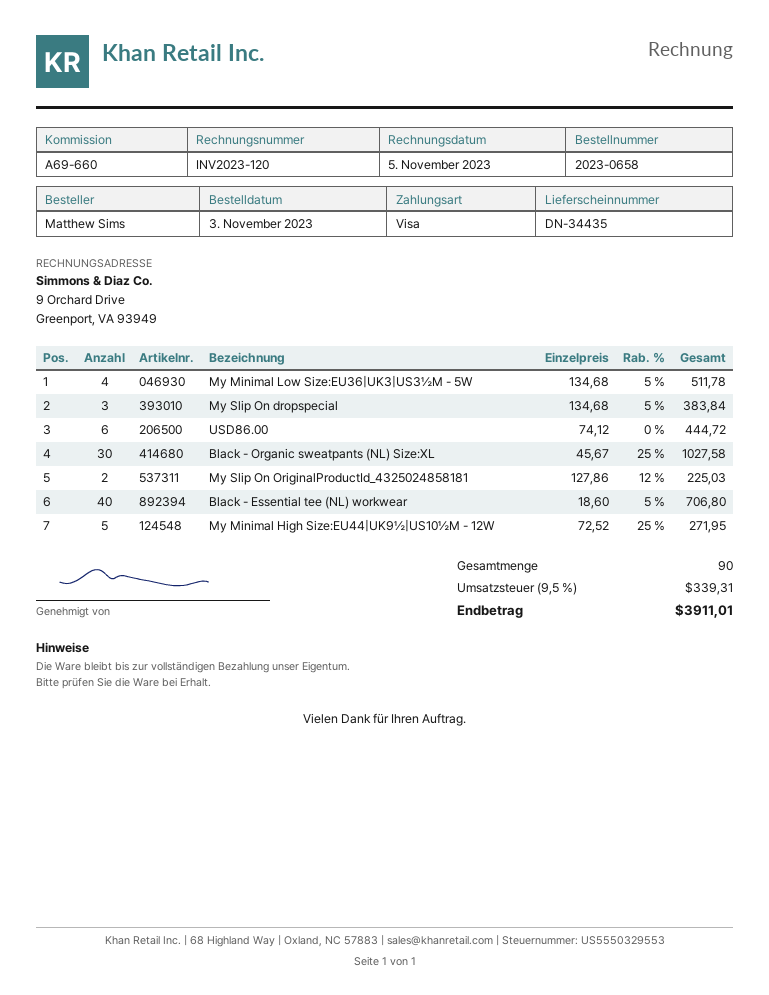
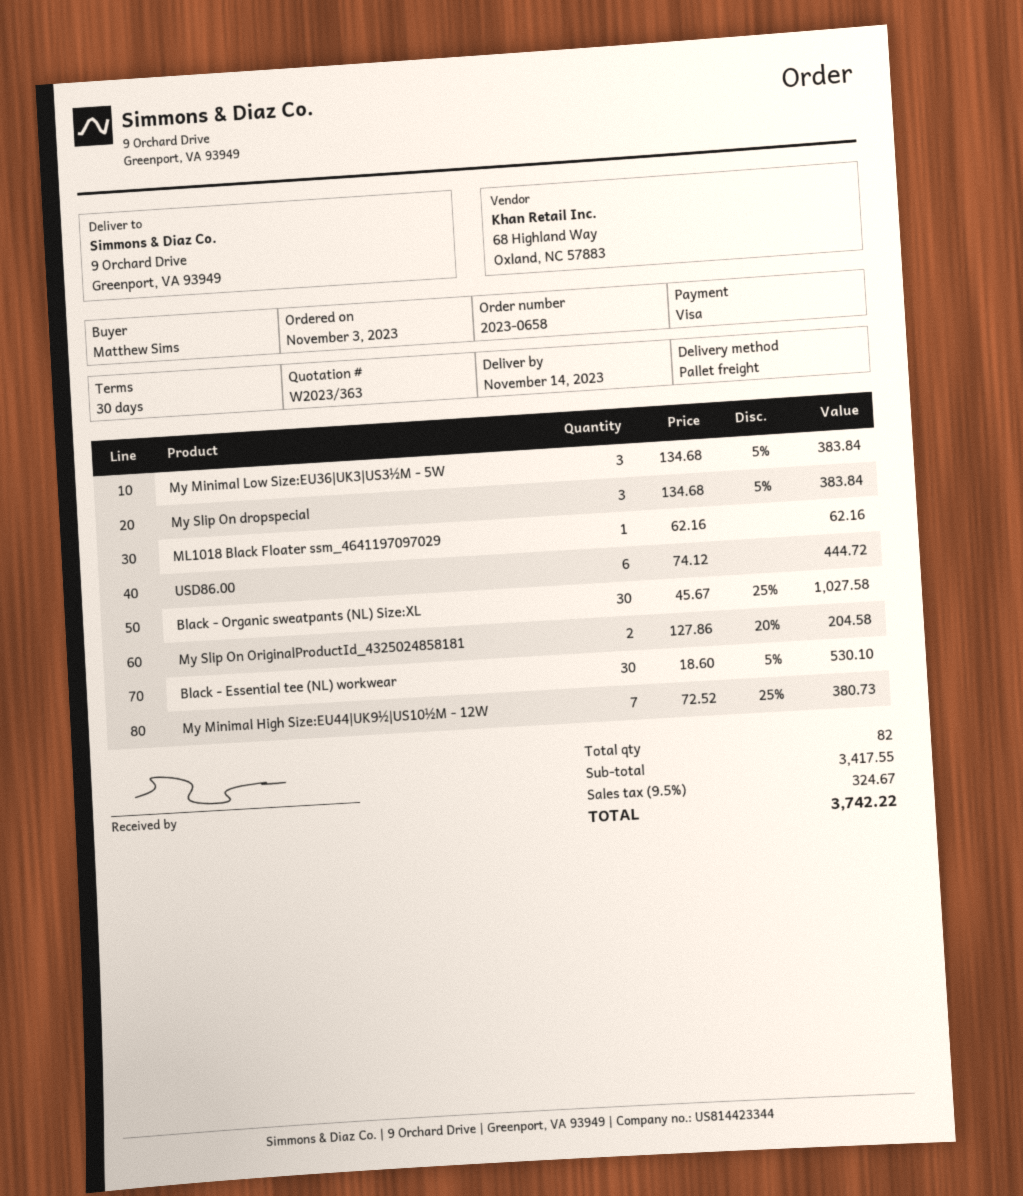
My Minimal Low Size:EU36|UK3|US3½M - 5W: 4 x 134.68 - 5% = 511.78 -> 3 x 134.68 - 5% = 383.84
My Slip On OriginalProductId_4325024858181: 2 x 127.86 - 12% = 225.03 -> 2 x 127.86 - 20% = 204.58
Black - Essential tee (NL) workwear: 40 x 18.60 - 5% = 706.80 -> 30 x 18.60 - 5% = 530.10
My Minimal High Size:EU44|UK9½|US10½M - 12W: 5 x 72.52 - 25% = 271.95 -> 7 x 72.52 - 25% = 380.73
ML1018 Black Floater ssm_4641197097029: none -> 1 x 62.16 = 62.16
total quantity: 90 -> 82
tax: 9.5% = 339.31 -> 9.5% = 324.67
total: 3911.01 -> 3742.22

